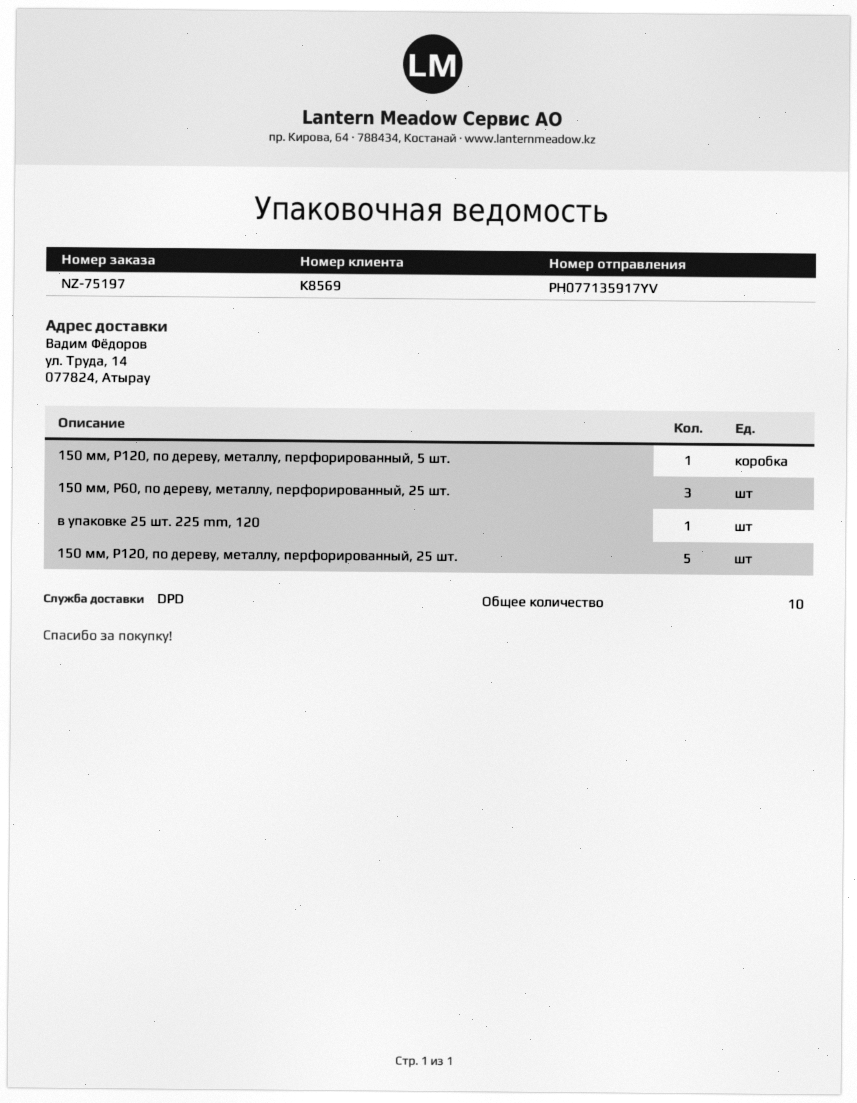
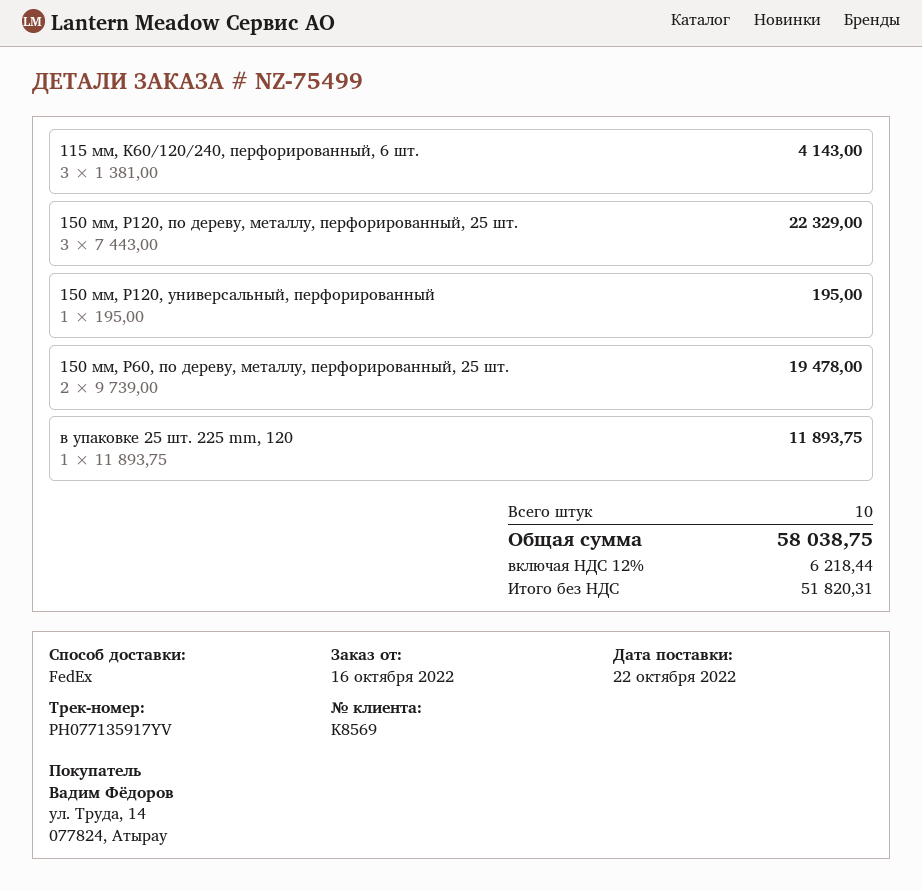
order number: NZ-75197 -> NZ-75499
shipping method: DPD -> FedEx
150 мм, P120, по дереву, металлу, перфорированный, 5 шт.: 1 -> none
150 мм, P60, по дереву, металлу, перфорированный, 25 шт.: 3 -> 2
150 мм, P120, по дереву, металлу, перфорированный, 25 шт.: 5 -> 3
115 мм, K60/120/240, перфорированный, 6 шт.: none -> 3
150 мм, P120, универсальный, перфорированный: none -> 1

